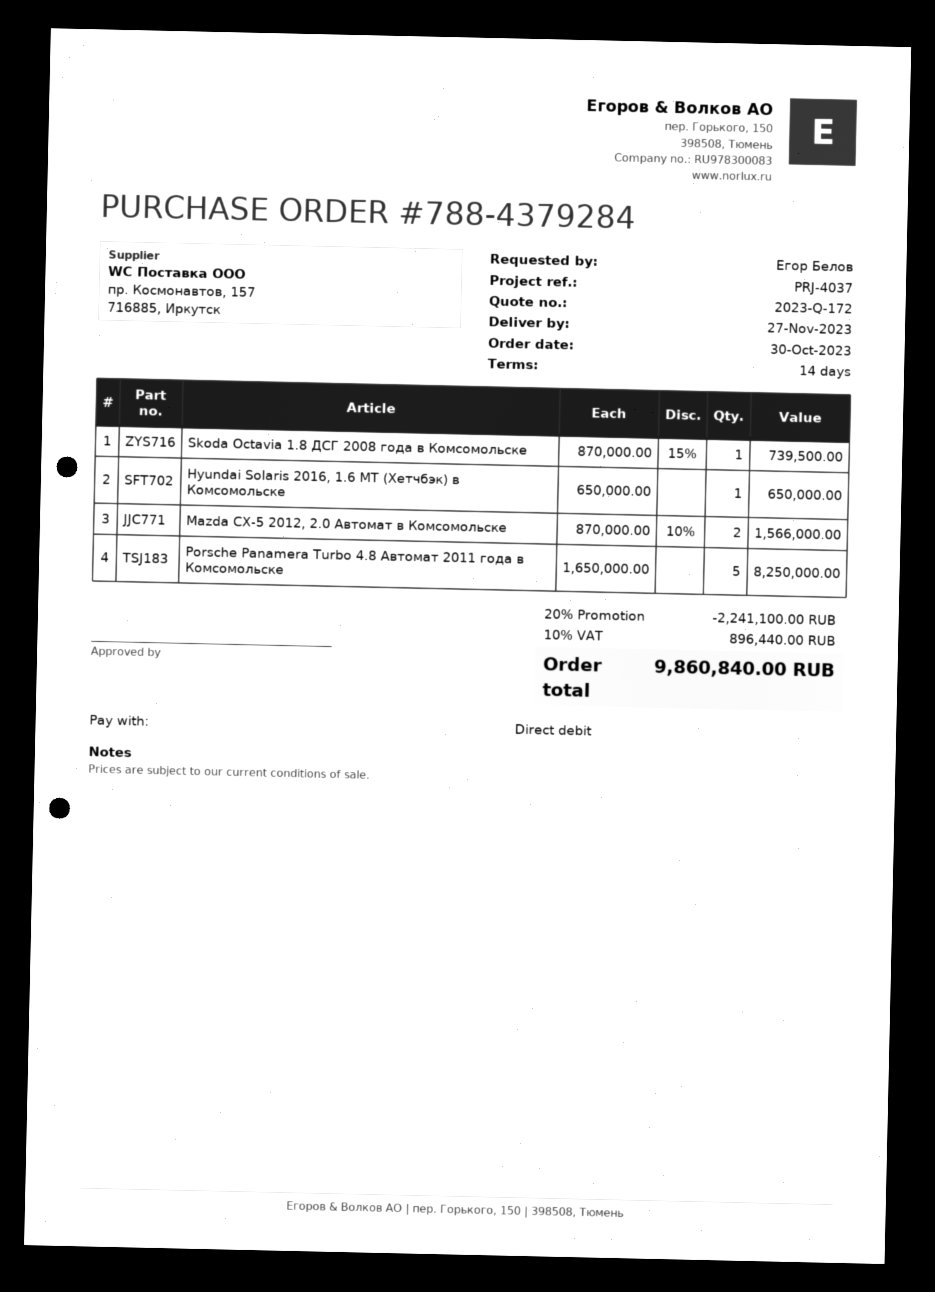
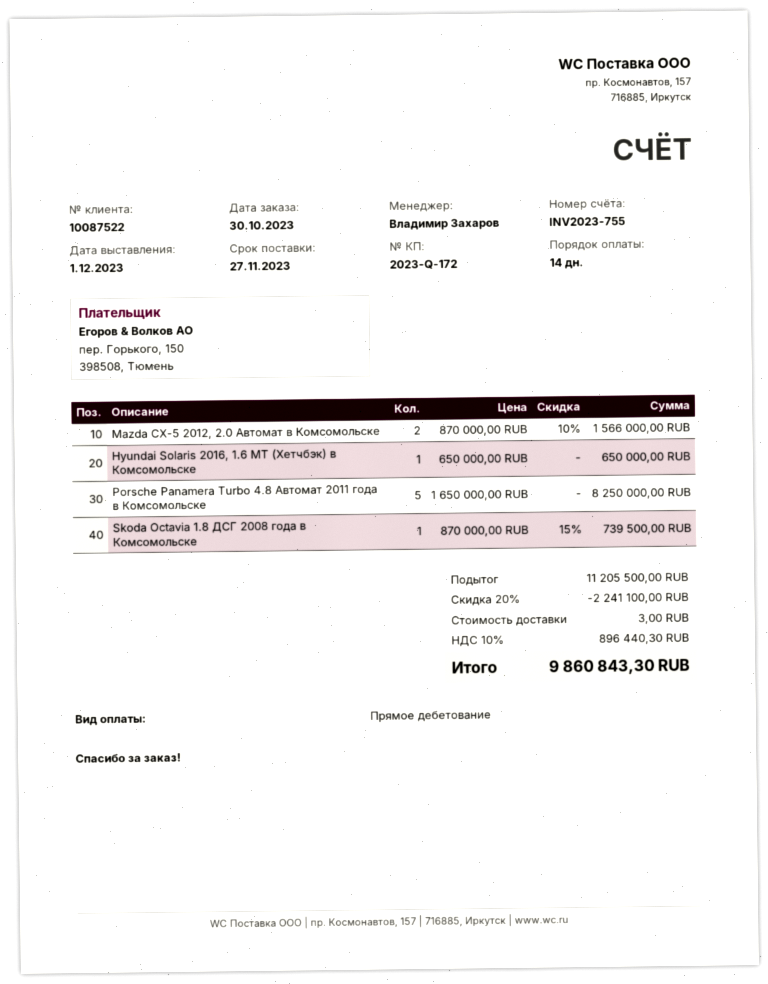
shipping: none -> 3.00
tax: 10% = 896440.00 -> 10% = 896440.30
total: 9860840.00 -> 9860843.30

